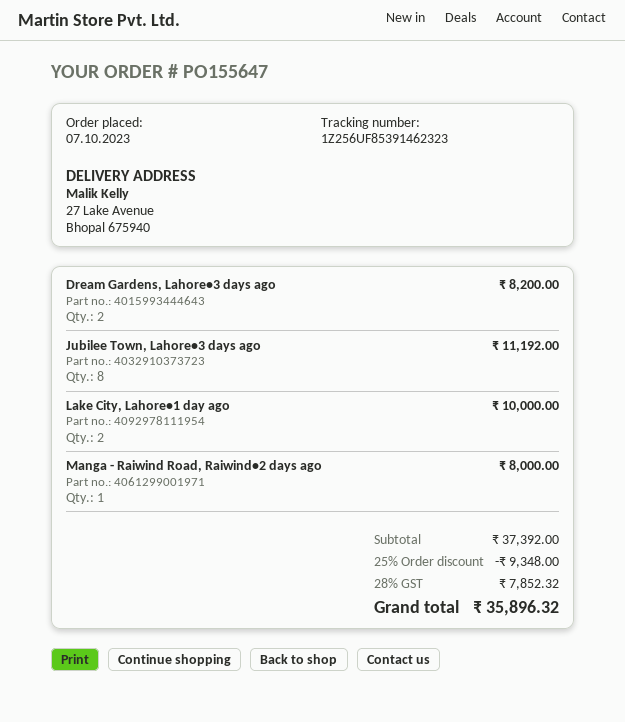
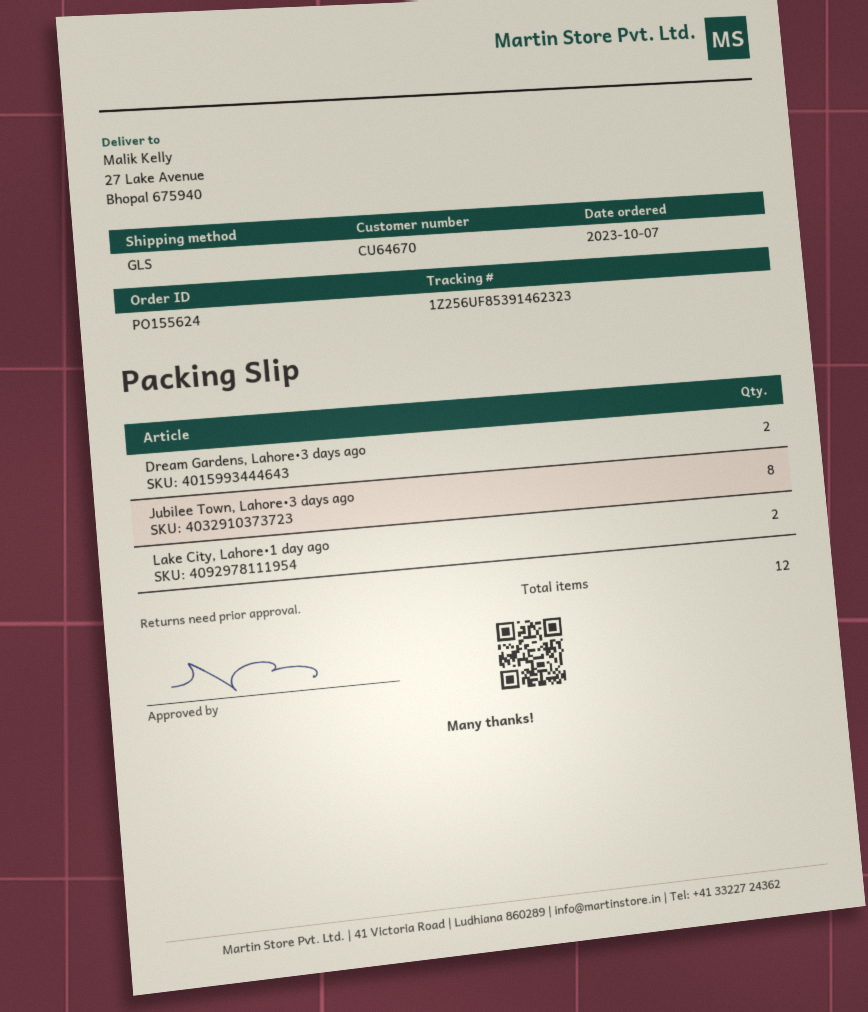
order number: PO155647 -> PO155624
Manga - Raiwind Road, Raiwind•2 days ago: 1 -> none

